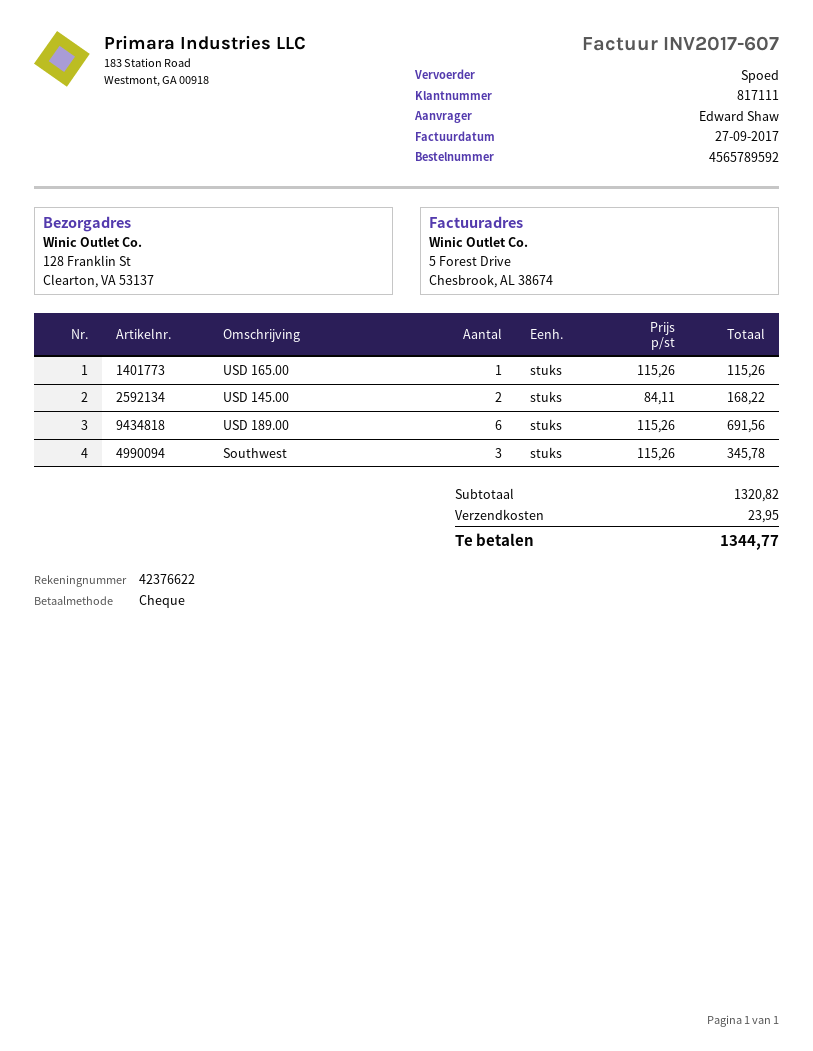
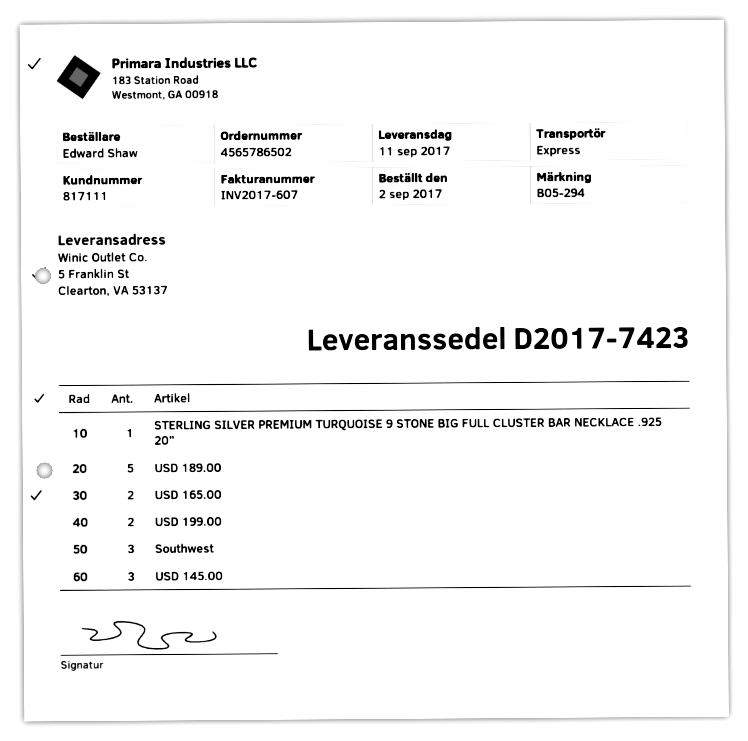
order number: 4565789592 -> 4565786502
ship to: 128 Franklin St, Clearton, VA 53137 -> 5 Franklin St, Clearton, VA 53137
USD 165.00: 1 -> 2
USD 145.00: 2 -> 3
USD 189.00: 6 -> 5
STERLING SILVER PREMIUM TURQUOISE 9 STONE BIG FULL CLUSTER BAR NECKLACE .925 20”: none -> 1
USD 199.00: none -> 2

